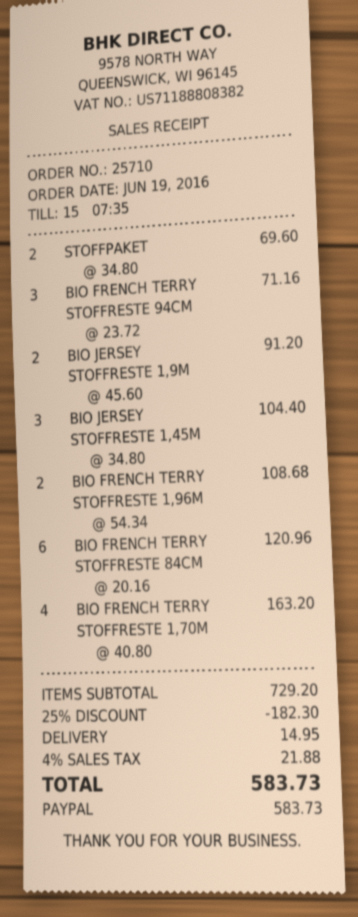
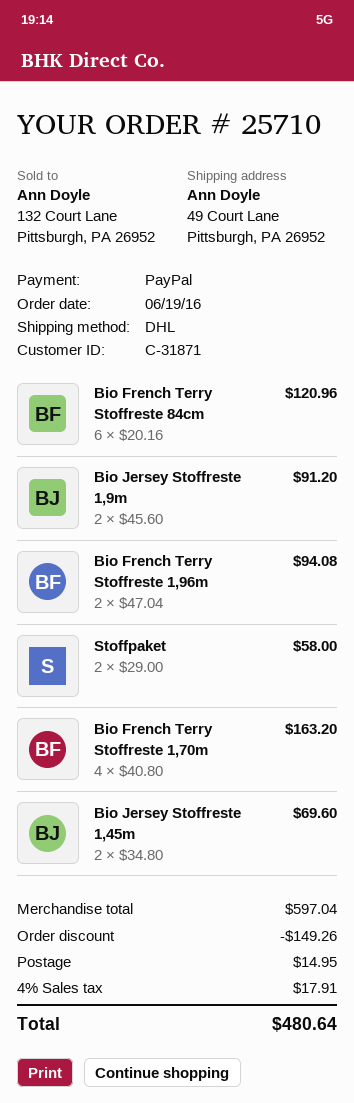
STOFFPAKET: 2 x 34.80 = 69.60 -> 2 x 29.00 = 58.00
BIO FRENCH TERRY STOFFRESTE 94CM: 3 x 23.72 = 71.16 -> none
BIO JERSEY STOFFRESTE 1,45M: 3 x 34.80 = 104.40 -> 2 x 34.80 = 69.60
BIO FRENCH TERRY STOFFRESTE 1,96M: 2 x 54.34 = 108.68 -> 2 x 47.04 = 94.08
subtotal: 729.20 -> 597.04
discount: 182.30 -> 149.26
tax: 4% = 21.88 -> 4% = 17.91
total: 583.73 -> 480.64

